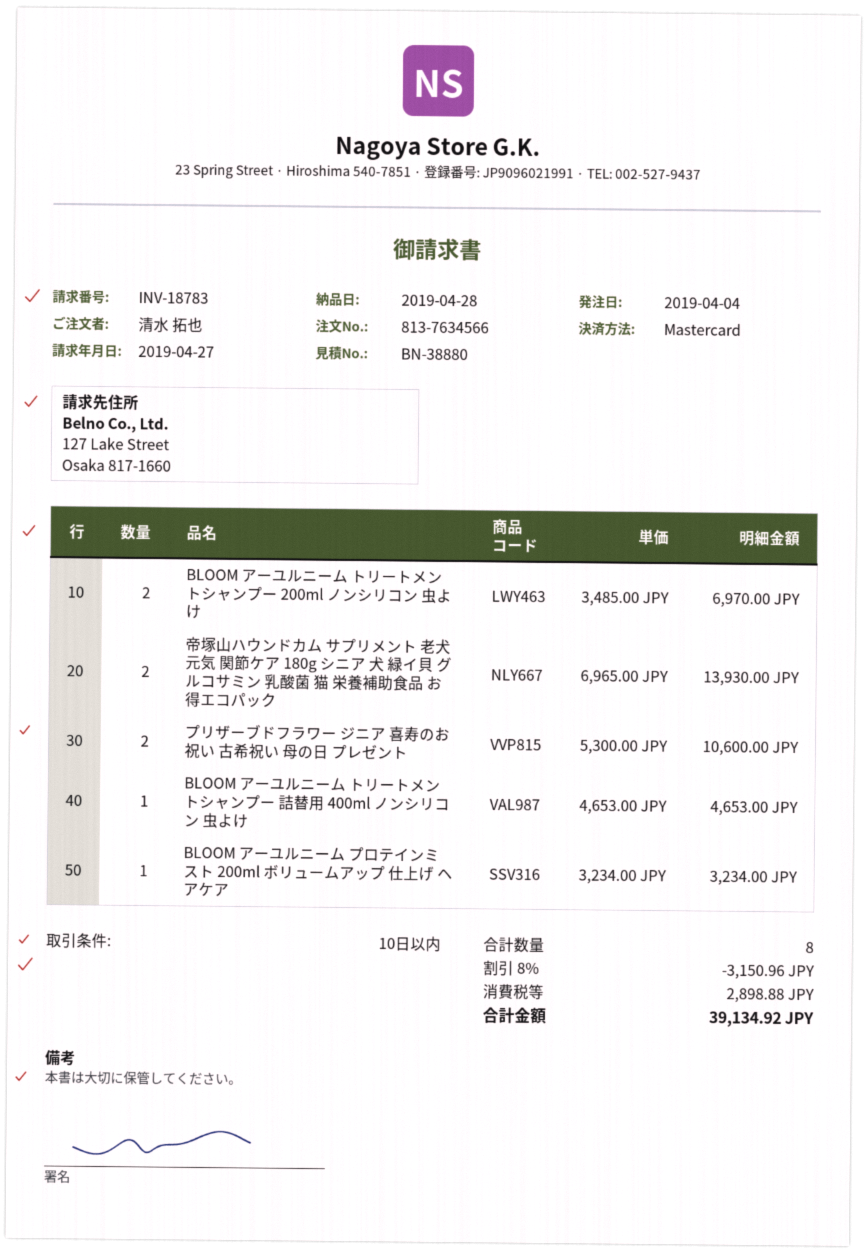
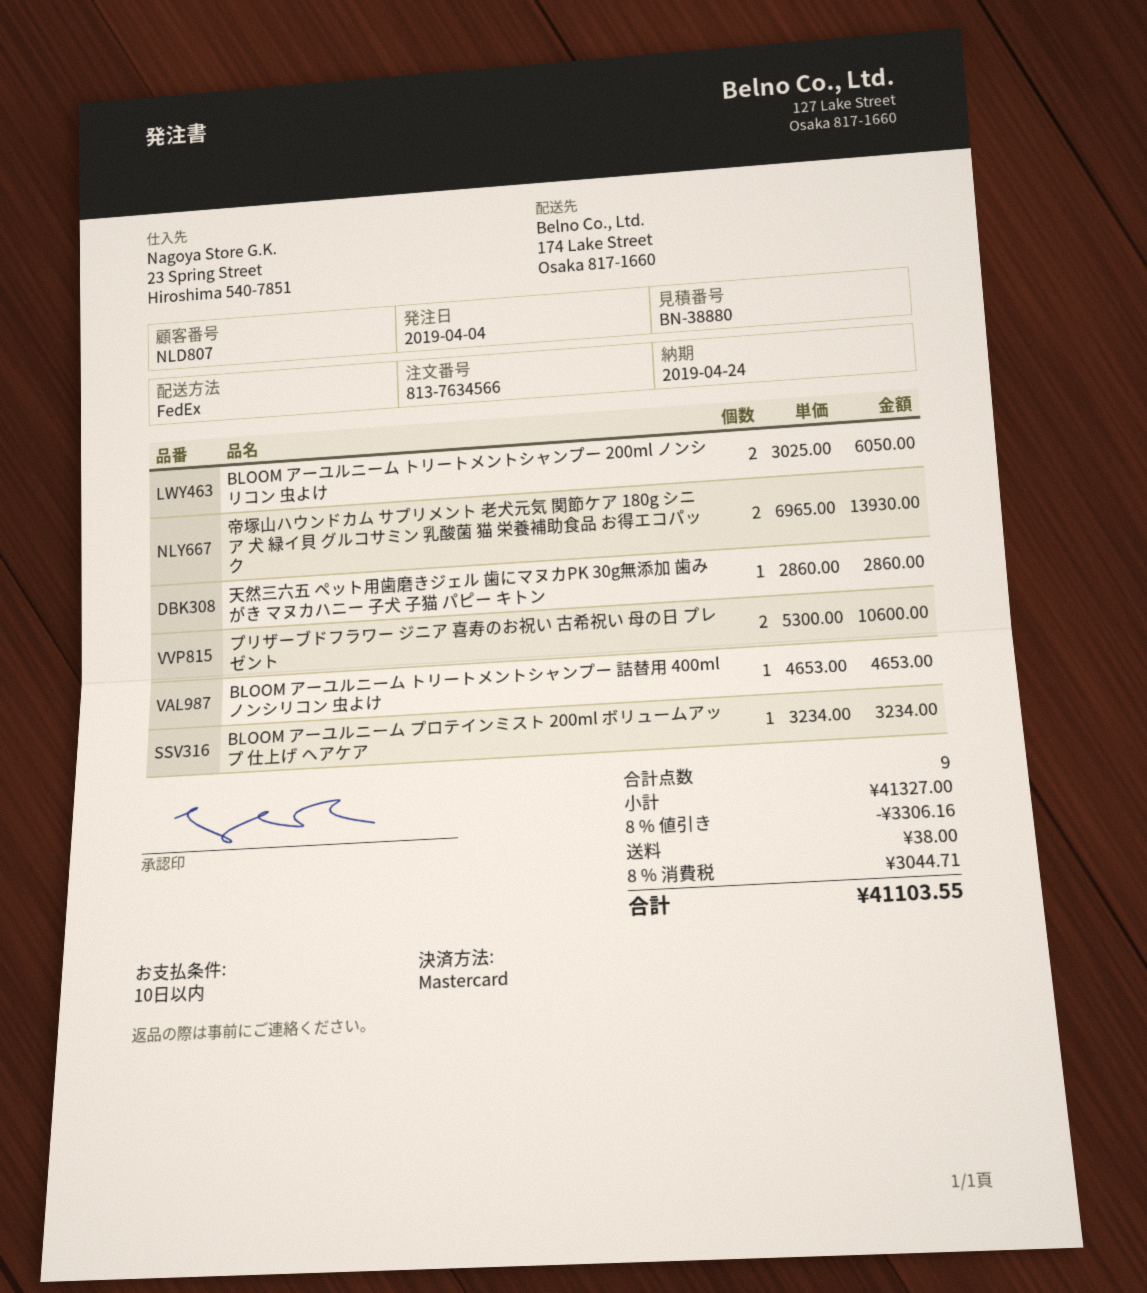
delivery date: 2019-04-28 -> 2019-04-24
BLOOM アーユルニーム トリートメントシャンプー 200ml ノンシリコン 虫よけ: 2 x 3485.00 = 6970.00 -> 2 x 3025.00 = 6050.00
天然三六五 ペット用歯磨きジェル 歯にマヌカPK 30g無添加 歯みがき マヌカハニー 子犬 子猫 パピー キトン: none -> 1 x 2860.00 = 2860.00
total quantity: 8 -> 9
discount: 8% = 3150.96 -> 8% = 3306.16
shipping: none -> 38.00
tax: 2898.88 -> 3044.71
total: 39134.92 -> 41103.55

